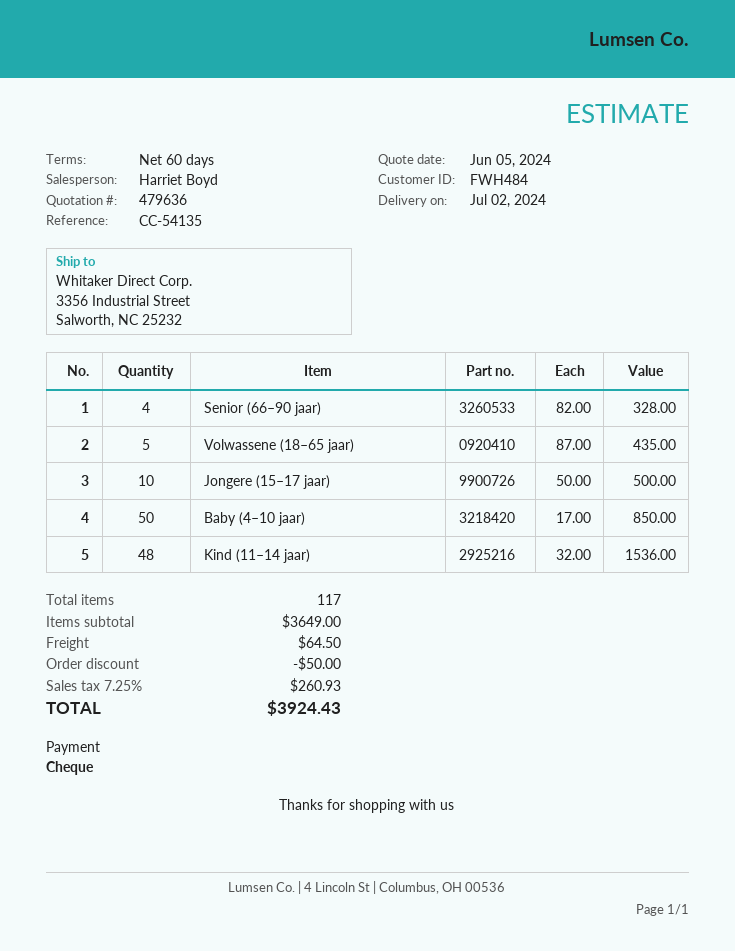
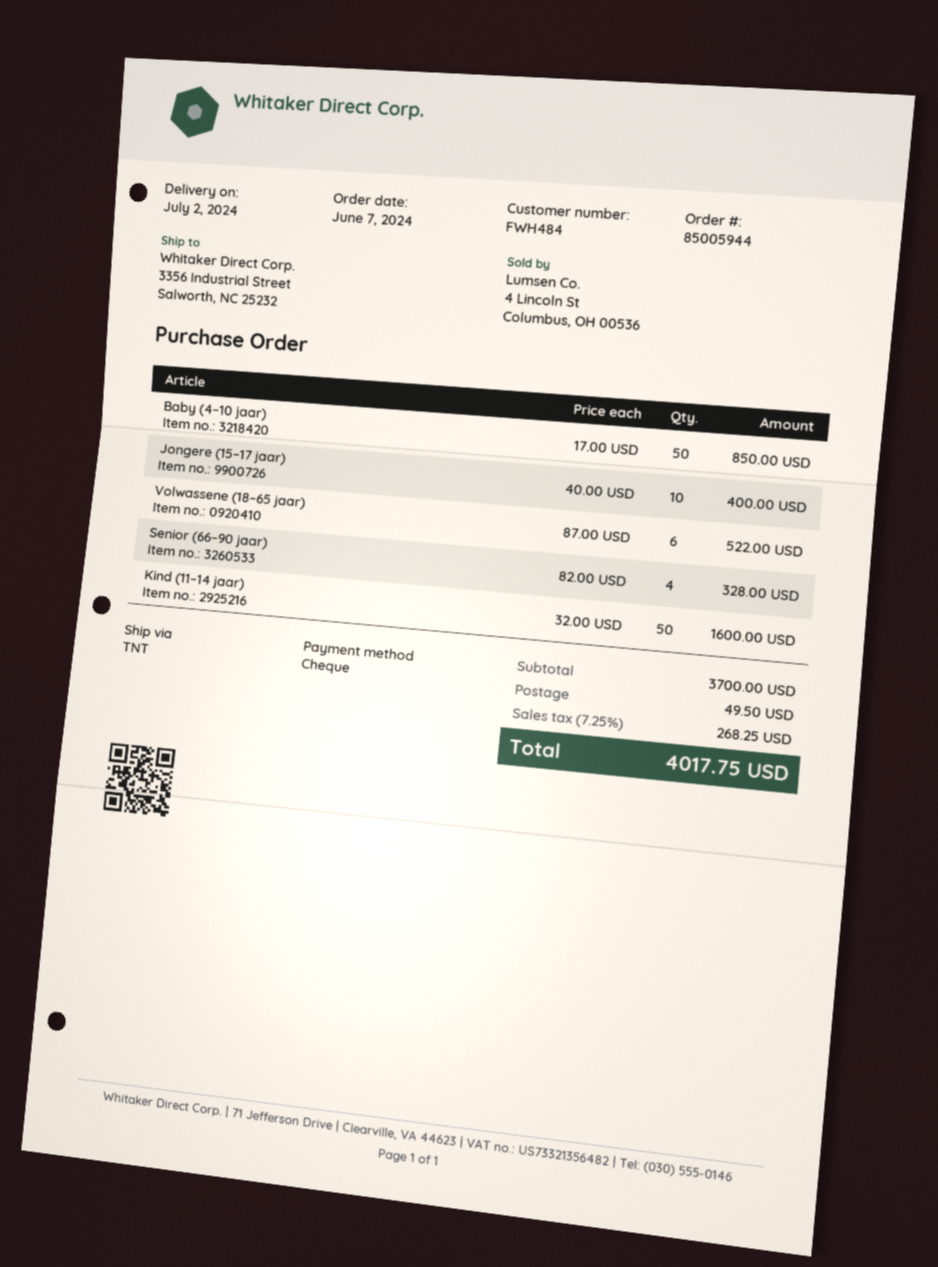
Volwassene (18–65 jaar): 5 x 87.00 = 435.00 -> 6 x 87.00 = 522.00
Jongere (15–17 jaar): 10 x 50.00 = 500.00 -> 10 x 40.00 = 400.00
Kind (11–14 jaar): 48 x 32.00 = 1536.00 -> 50 x 32.00 = 1600.00
subtotal: 3649.00 -> 3700.00
discount: 50.00 -> none
shipping: 64.50 -> 49.50
tax: 7.25% = 260.93 -> 7.25% = 268.25
total: 3924.43 -> 4017.75

